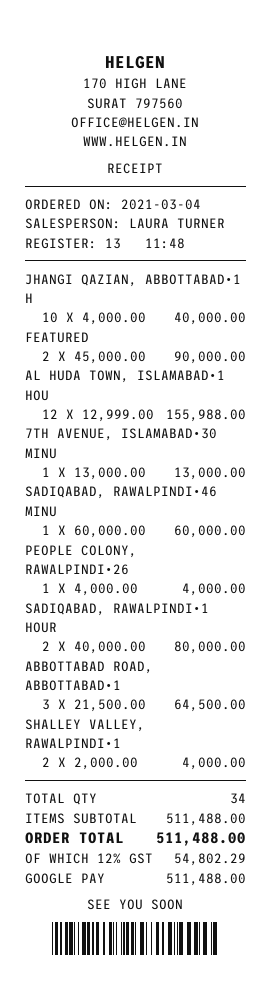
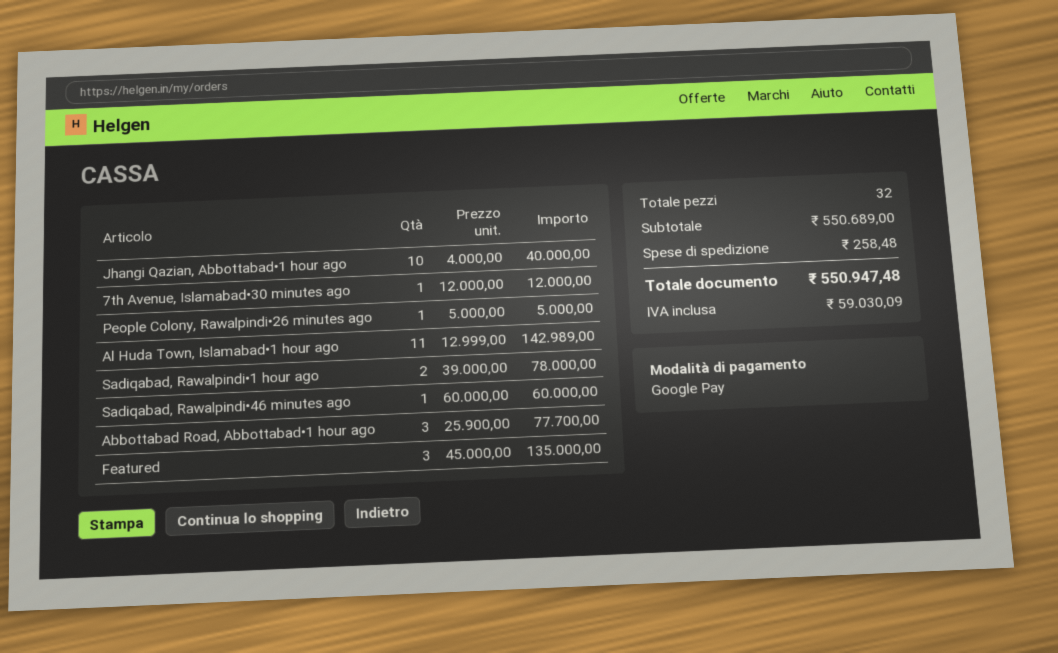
FEATURED: 2 x 45000.00 = 90000.00 -> 3 x 45000.00 = 135000.00
AL HUDA TOWN, ISLAMABAD•1 HOU: 12 x 12999.00 = 155988.00 -> 11 x 12999.00 = 142989.00
7TH AVENUE, ISLAMABAD•30 MINU: 1 x 13000.00 = 13000.00 -> 1 x 12000.00 = 12000.00
PEOPLE COLONY, RAWALPINDI•26: 1 x 4000.00 = 4000.00 -> 1 x 5000.00 = 5000.00
SADIQABAD, RAWALPINDI•1 HOUR: 2 x 40000.00 = 80000.00 -> 2 x 39000.00 = 78000.00
ABBOTTABAD ROAD, ABBOTTABAD•1: 3 x 21500.00 = 64500.00 -> 3 x 25900.00 = 77700.00
SHALLEY VALLEY, RAWALPINDI•1: 2 x 2000.00 = 4000.00 -> none
total quantity: 34 -> 32
subtotal: 511488.00 -> 550689.00
shipping: none -> 258.48
tax: 54802.29 -> 59030.09
total: 511488.00 -> 550947.48

